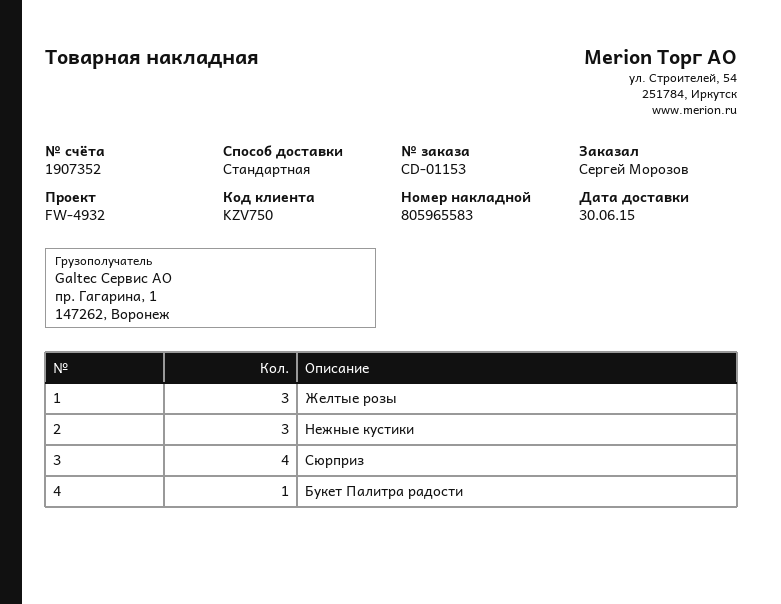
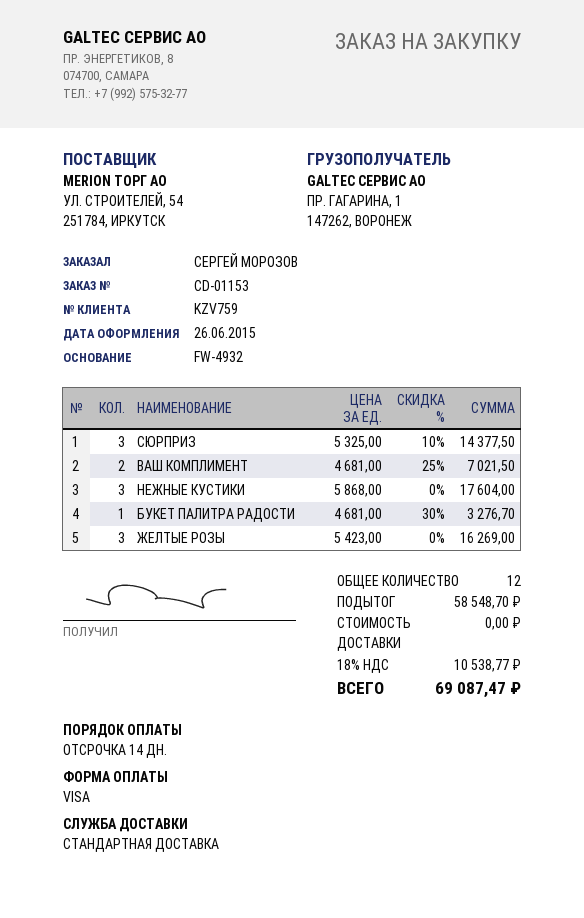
customer number: KZV750 -> KZV759
Сюрприз: 4 -> 3
ВАШ КОМПЛИМЕНТ: none -> 2

